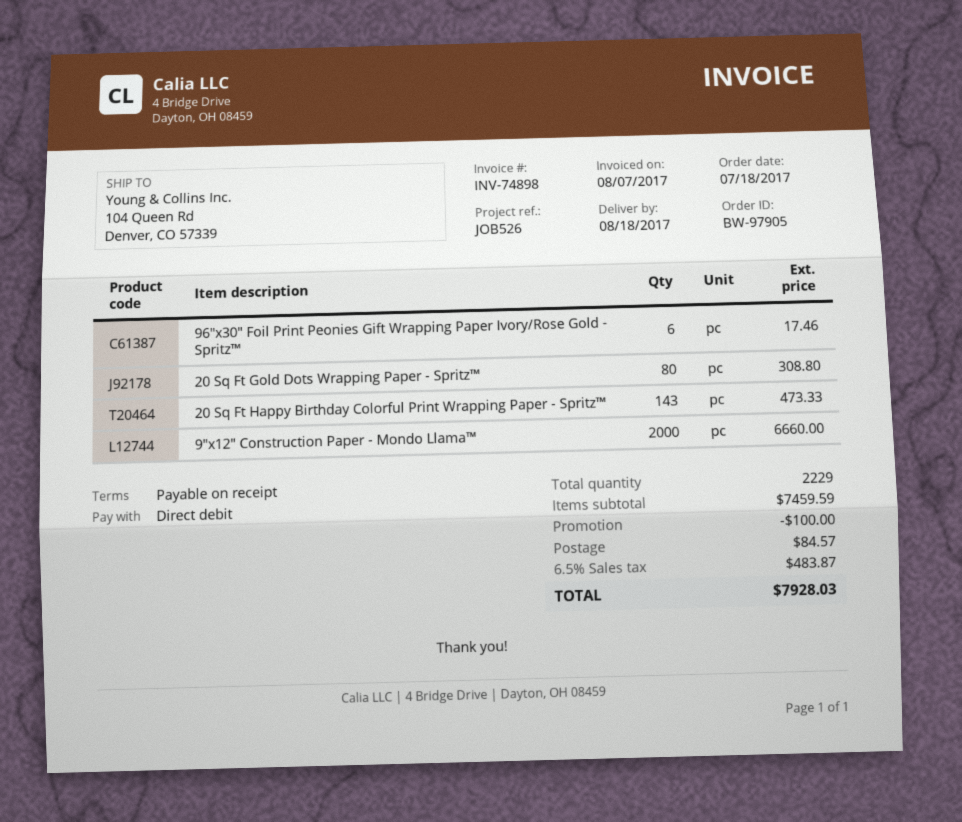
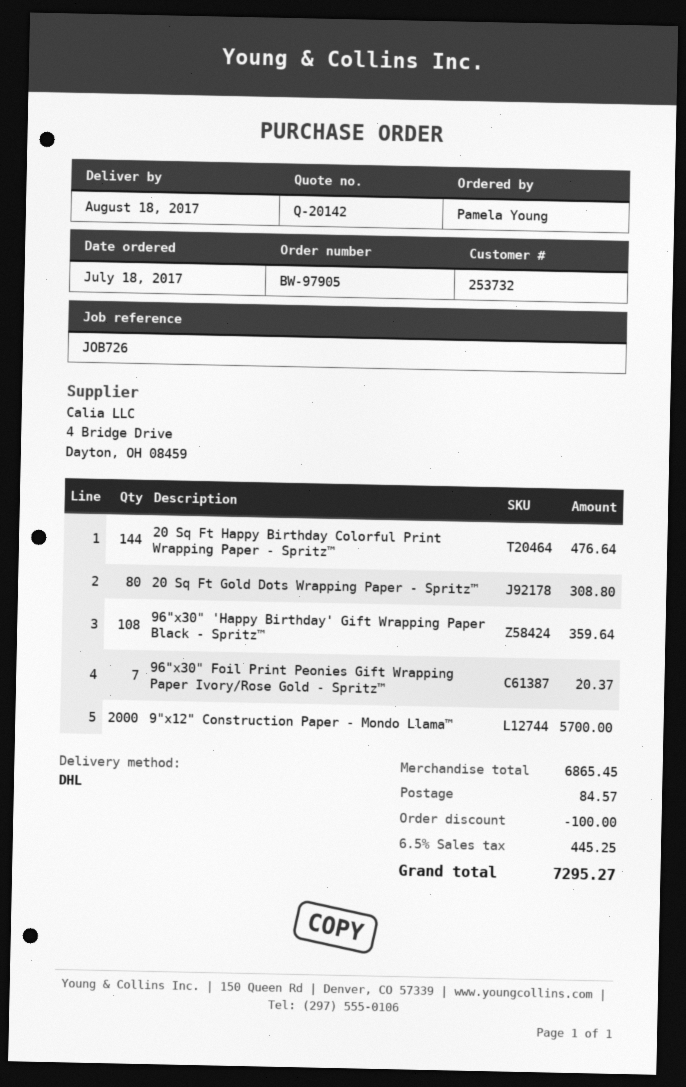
reference: JOB526 -> JOB726
96"x30" Foil Print Peonies Gift Wrapping Paper Ivory/Rose Gold - Spritz™: 6 for 17.46 -> 7 for 20.37
20 Sq Ft Happy Birthday Colorful Print Wrapping Paper - Spritz™: 143 for 473.33 -> 144 for 476.64
9"x12" Construction Paper - Mondo Llama™: 2000 for 6660.00 -> 2000 for 5700.00
96"x30" 'Happy Birthday' Gift Wrapping Paper Black - Spritz™: none -> 108 for 359.64
subtotal: 7459.59 -> 6865.45
tax: 6.5% = 483.87 -> 6.5% = 445.25
total: 7928.03 -> 7295.27

